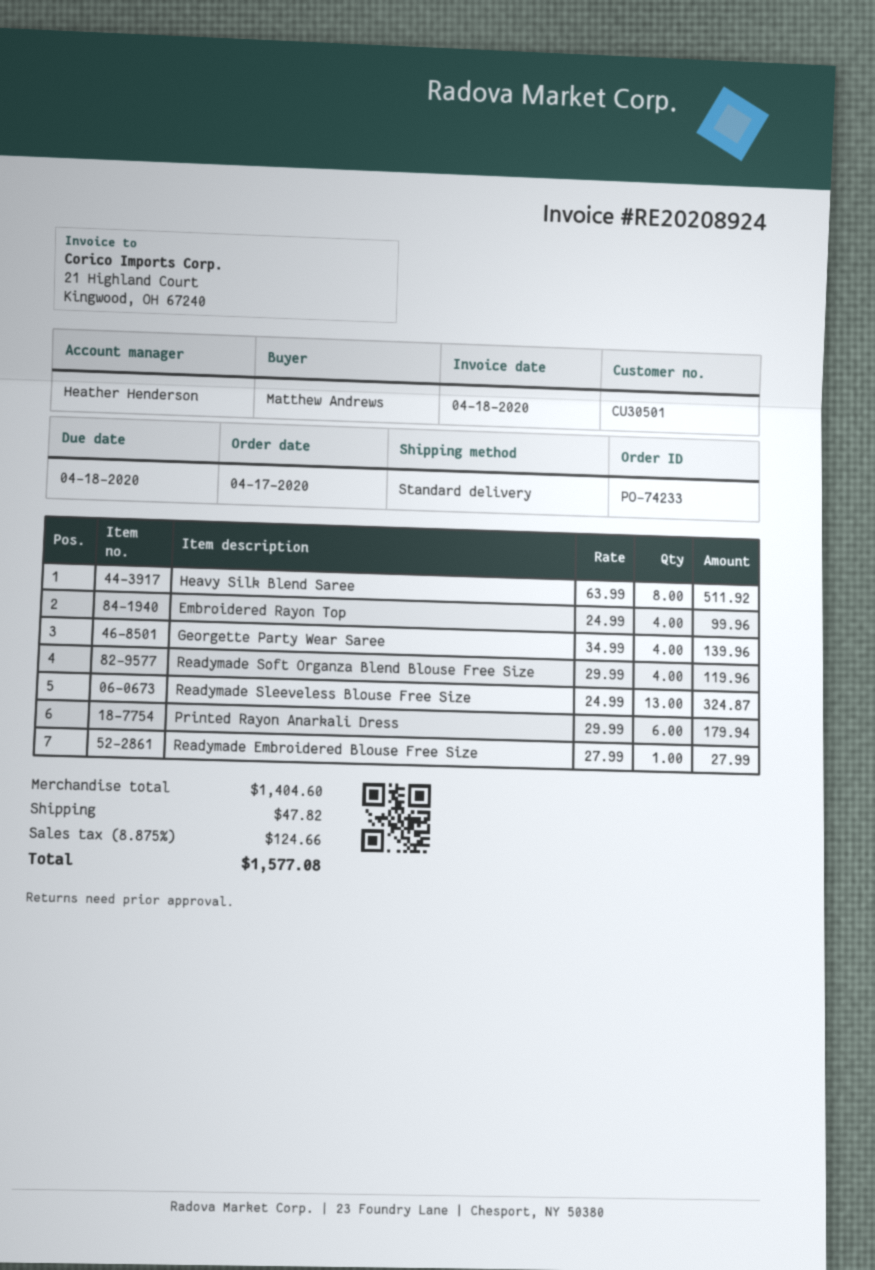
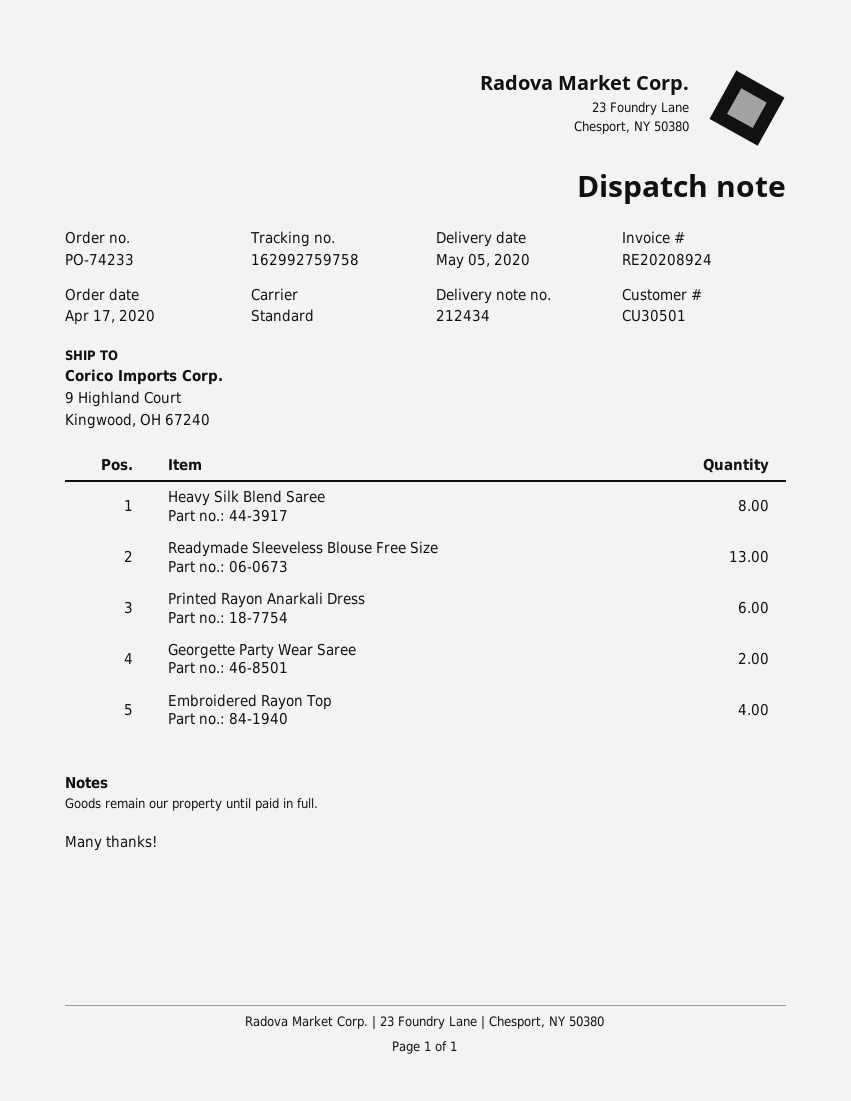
Georgette Party Wear Saree: 4 -> 2
Readymade Soft Organza Blend Blouse Free Size: 4 -> none
Readymade Embroidered Blouse Free Size: 1 -> none

